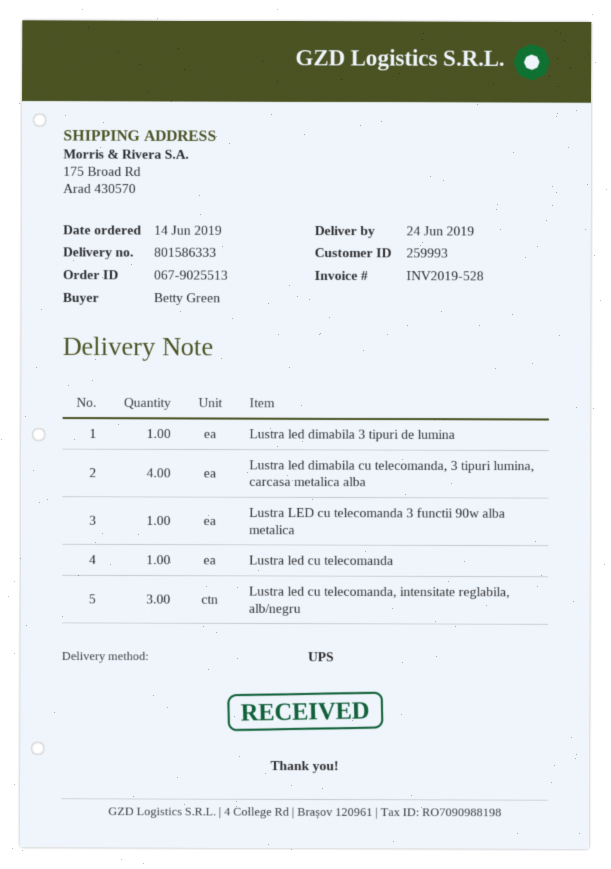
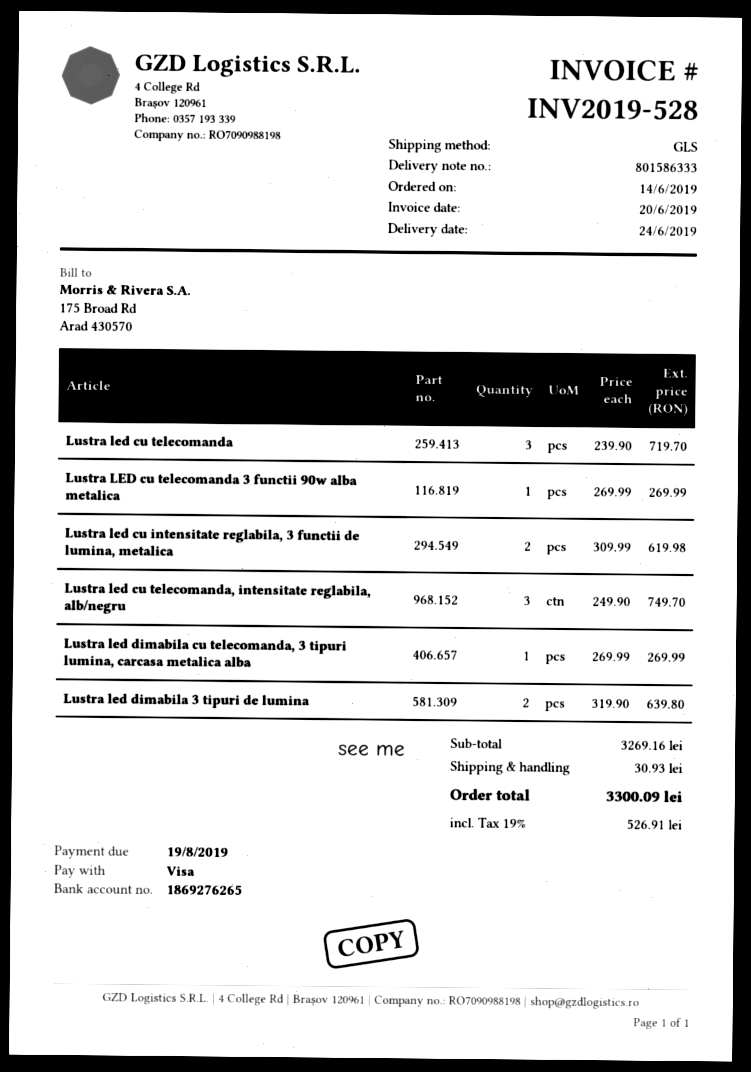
shipping method: UPS -> GLS
Lustra led dimabila 3 tipuri de lumina: 1 -> 2
Lustra led dimabila cu telecomanda, 3 tipuri lumina, carcasa metalica alba: 4 -> 1
Lustra led cu telecomanda: 1 -> 3
Lustra led cu intensitate reglabila, 3 functii de lumina, metalica: none -> 2

